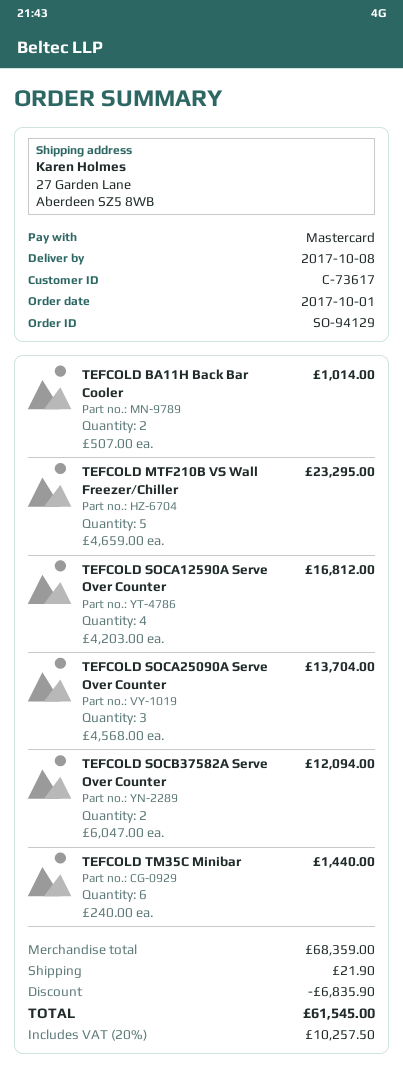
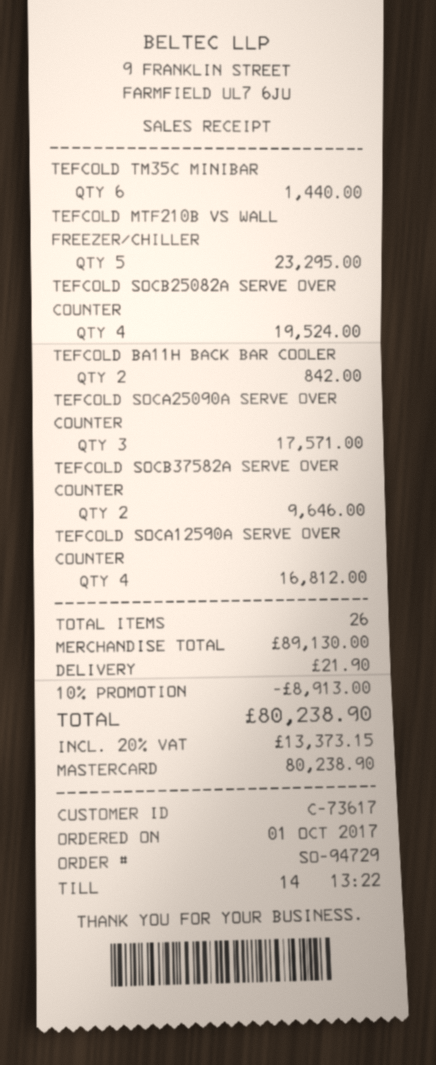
order number: SO-94129 -> SO-94729
TEFCOLD BA11H Back Bar Cooler: 2 for 1014.00 -> 2 for 842.00
TEFCOLD SOCA25090A Serve Over Counter: 3 for 13704.00 -> 3 for 17571.00
TEFCOLD SOCB37582A Serve Over Counter: 2 for 12094.00 -> 2 for 9646.00
TEFCOLD SOCB25082A SERVE OVER COUNTER: none -> 4 for 19524.00
subtotal: 68359.00 -> 89130.00
discount: 6835.90 -> 8913.00
tax: 20% = 10257.50 -> 20% = 13373.15
total: 61545.00 -> 80238.90

